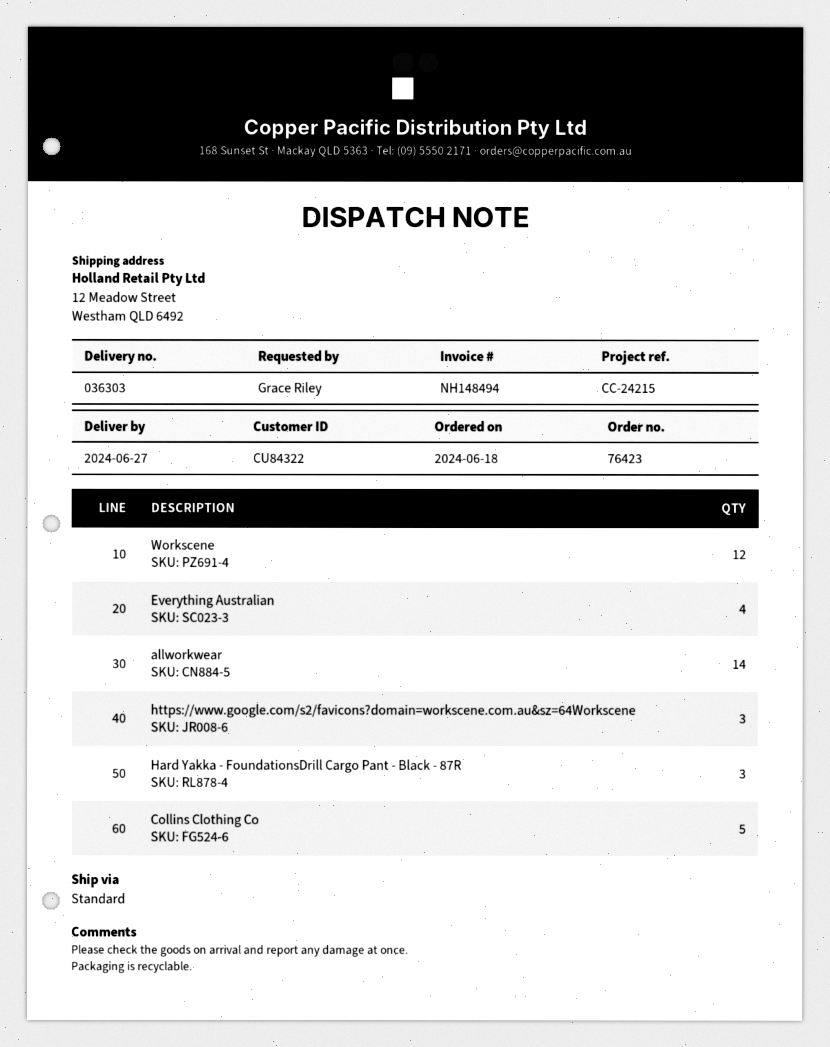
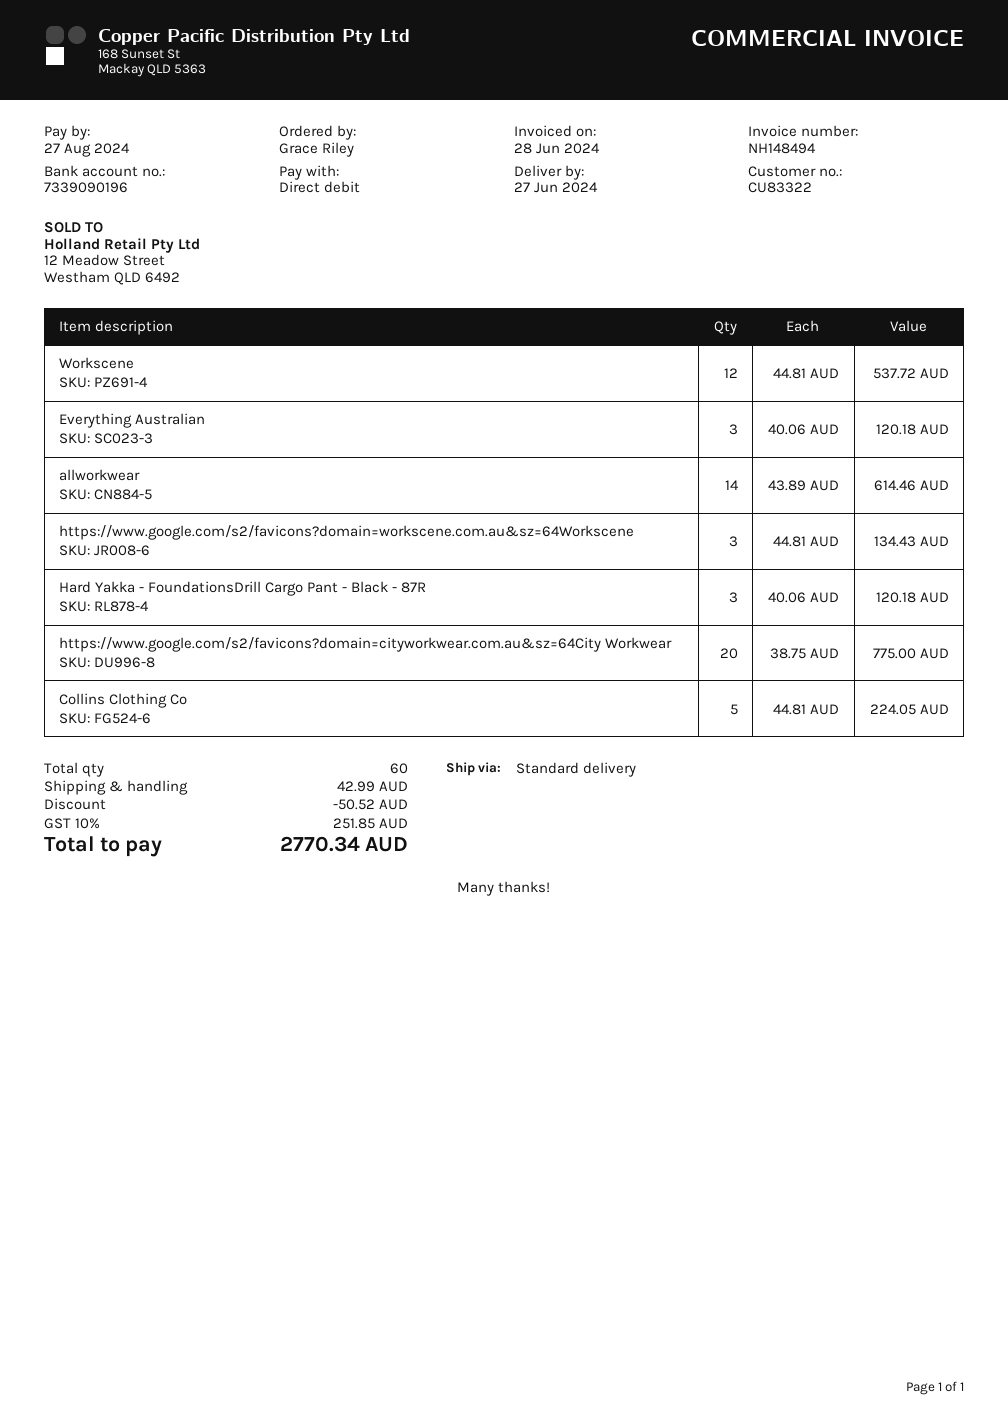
customer number: CU84322 -> CU83322
Everything Australian: 4 -> 3
https://www.google.com/s2/favicons?domain=cityworkwear.com.au&sz=64City Workwear: none -> 20

